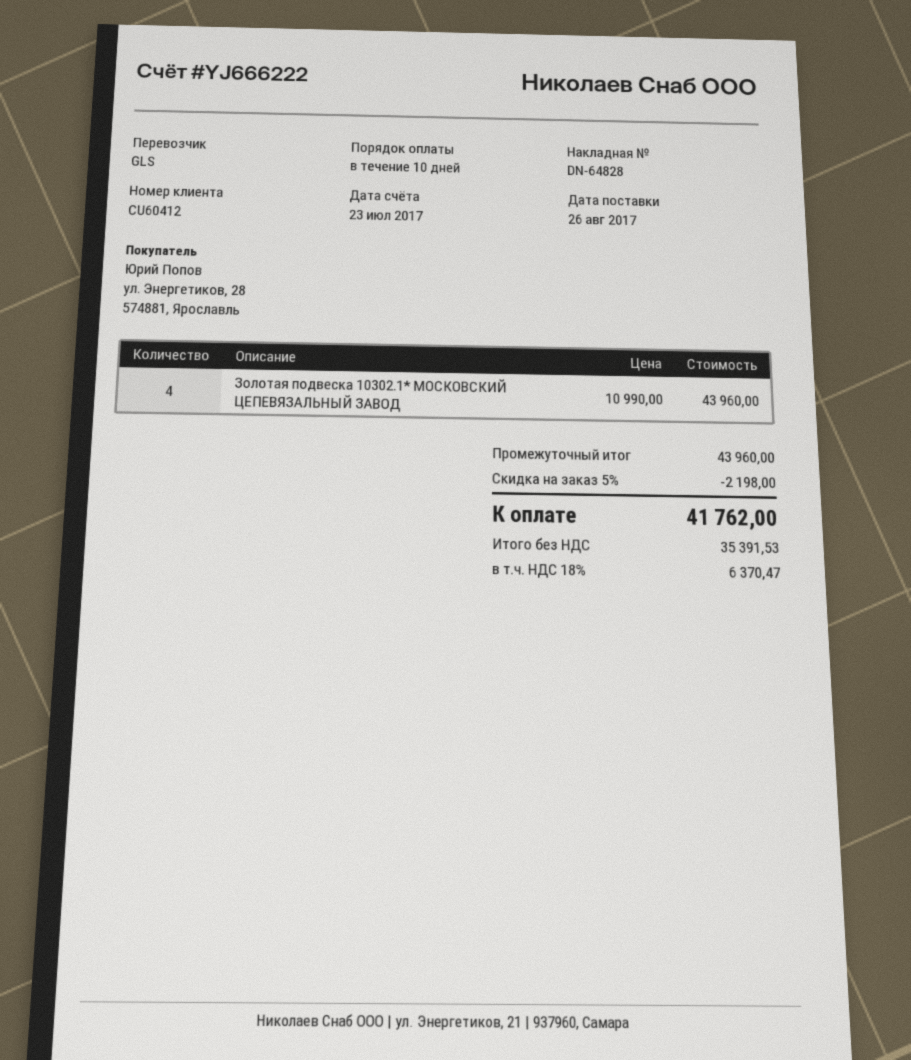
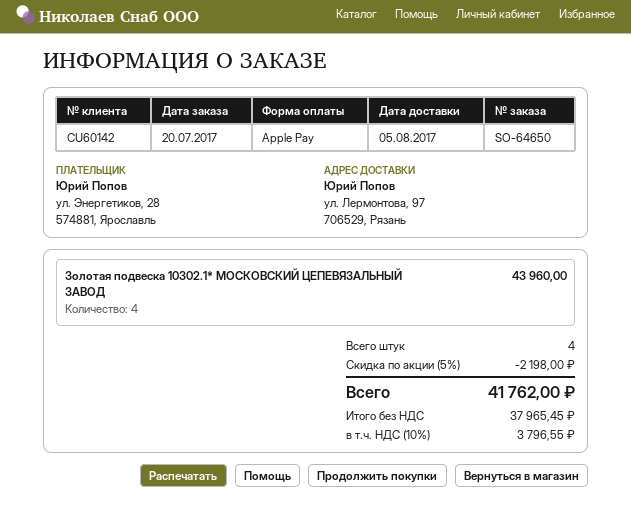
delivery date: 2017-08-26 -> 2017-08-05
customer number: CU60412 -> CU60142
net: 35391.53 -> 37965.45
tax: 18% = 6370.47 -> 10% = 3796.55

